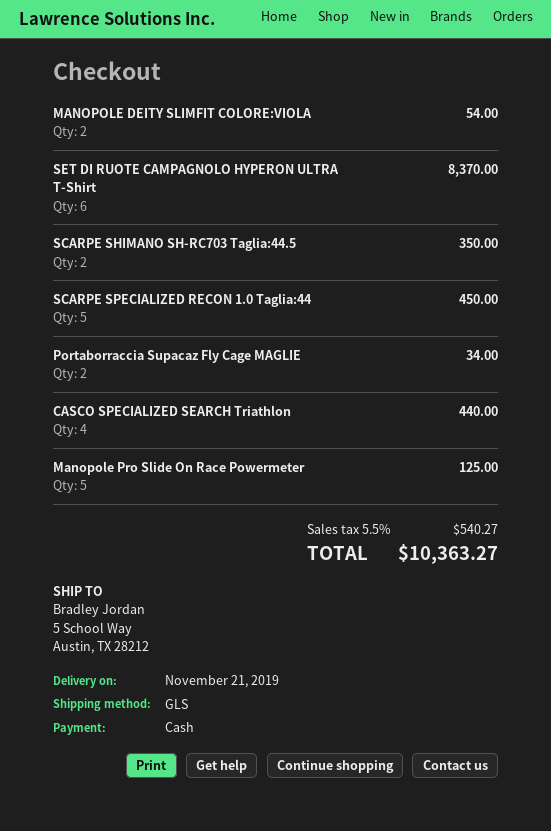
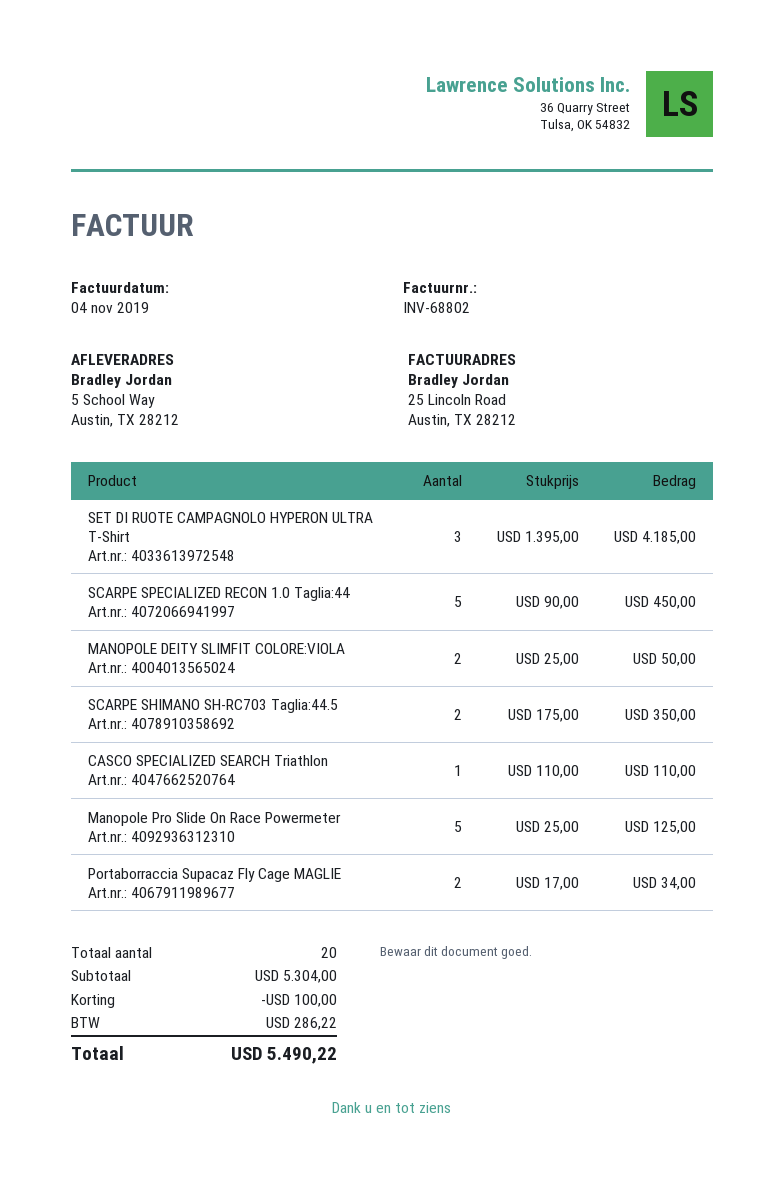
MANOPOLE DEITY SLIMFIT COLORE:VIOLA: 2 for 54.00 -> 2 for 50.00
SET DI RUOTE CAMPAGNOLO HYPERON ULTRA T-Shirt: 6 for 8370.00 -> 3 for 4185.00
CASCO SPECIALIZED SEARCH Triathlon: 4 for 440.00 -> 1 for 110.00
discount: none -> 100.00
tax: 540.27 -> 286.22
total: 10363.27 -> 5490.22

